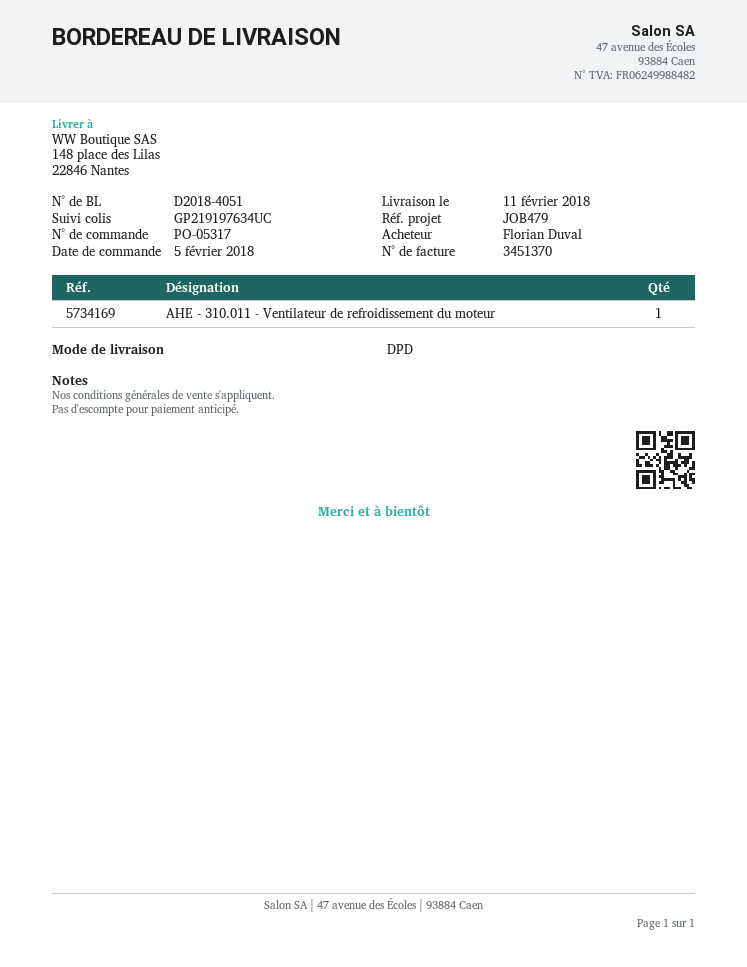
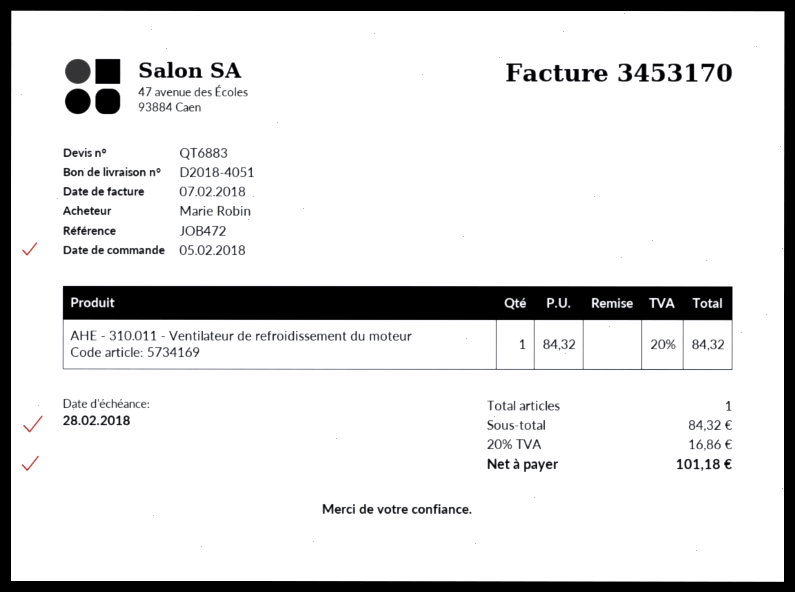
invoice number: 3451370 -> 3453170
reference: JOB479 -> JOB472
ordered by: Florian Duval -> Marie Robin

